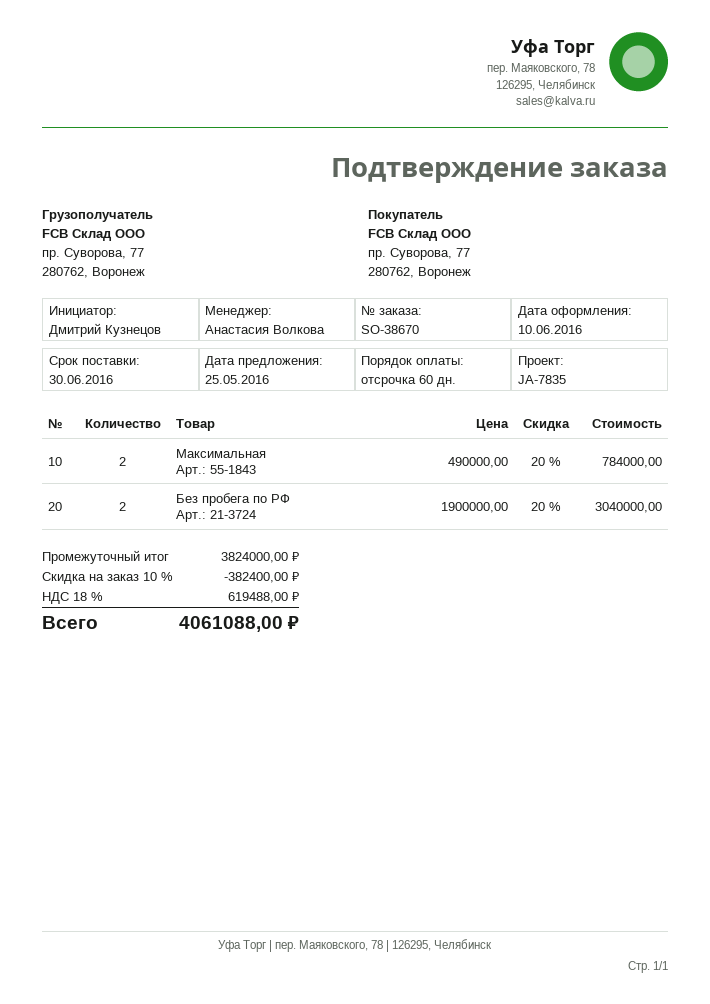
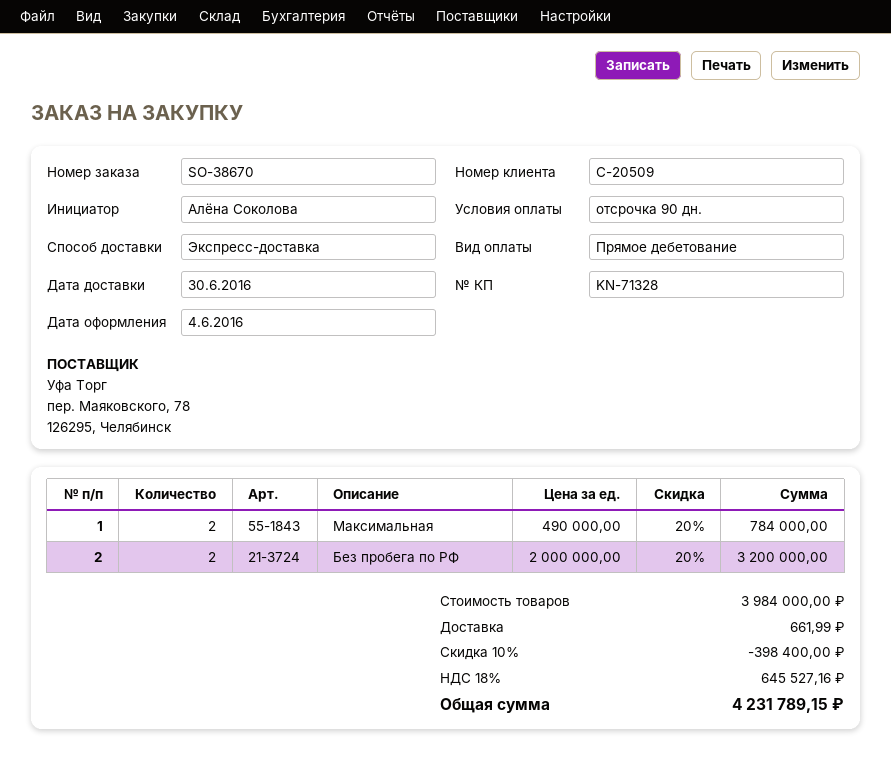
order date: 2016-06-10 -> 2016-06-04
payment terms: 60 days -> 90 days
ordered by: Дмитрий Кузнецов -> Алёна Соколова
Без пробега по РФ: 2 x 1900000.00 - 20% = 3040000.00 -> 2 x 2000000.00 - 20% = 3200000.00
subtotal: 3824000.00 -> 3984000.00
discount: 10% = 382400.00 -> 10% = 398400.00
shipping: none -> 661.99
tax: 18% = 619488.00 -> 18% = 645527.16
total: 4061088.00 -> 4231789.15

